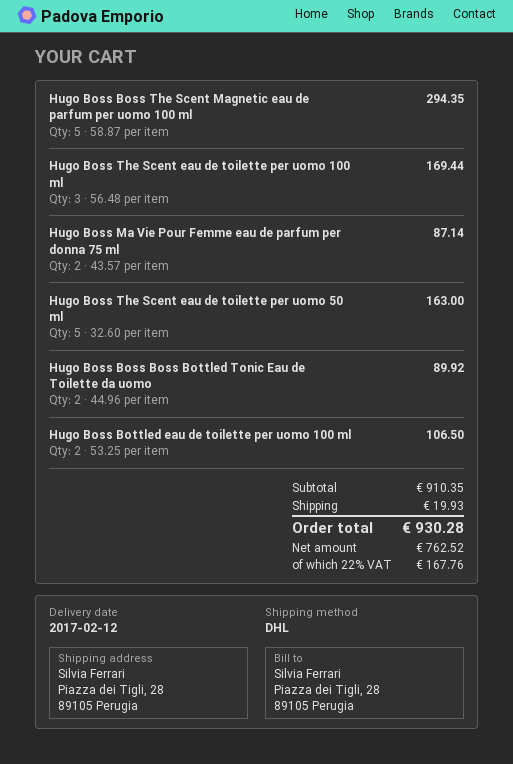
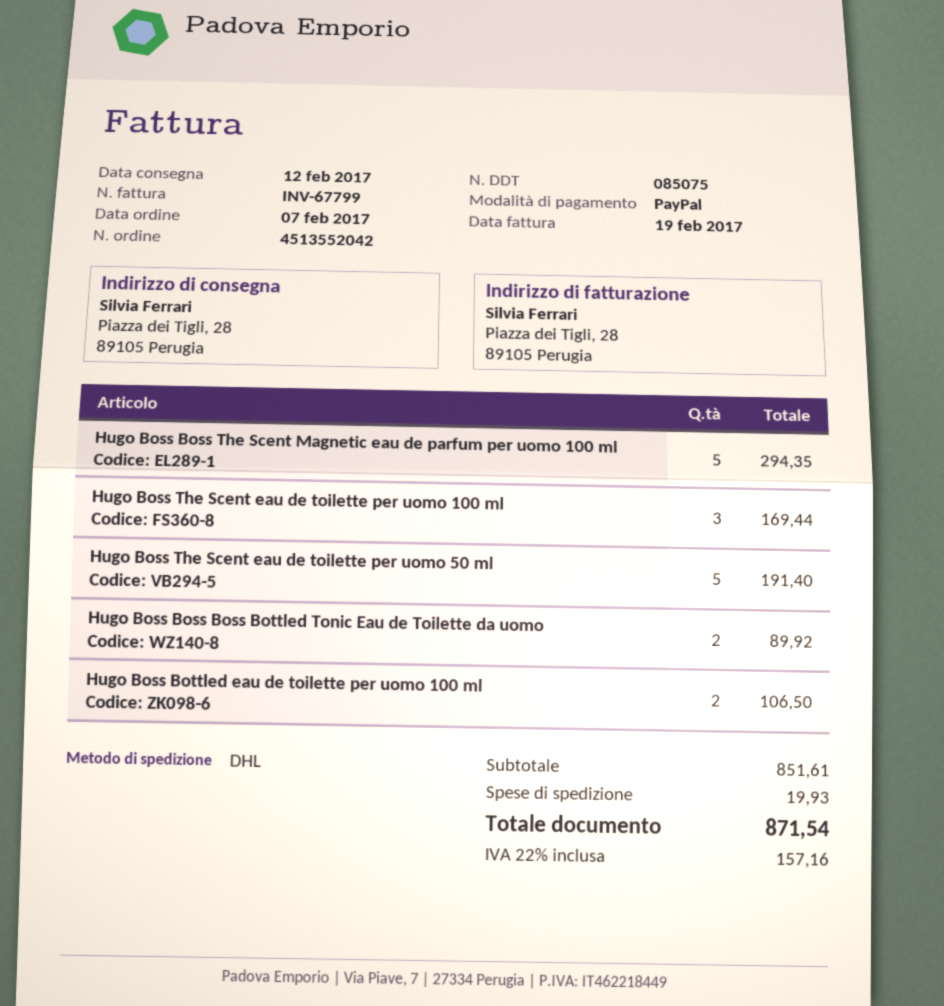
Hugo Boss Ma Vie Pour Femme eau de parfum per donna 75 ml: 2 for 87.14 -> none
Hugo Boss The Scent eau de toilette per uomo 50 ml: 5 for 163.00 -> 5 for 191.40
subtotal: 910.35 -> 851.61
tax: 22% = 167.76 -> 22% = 157.16
total: 930.28 -> 871.54

